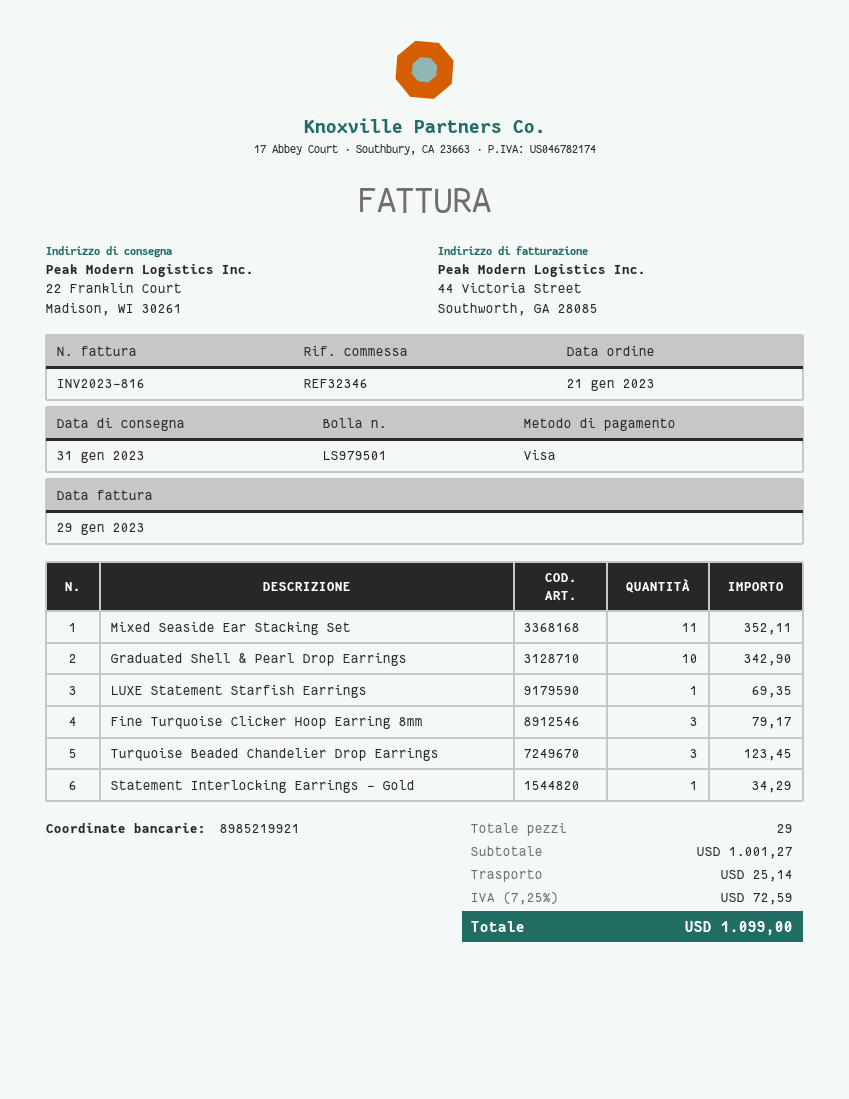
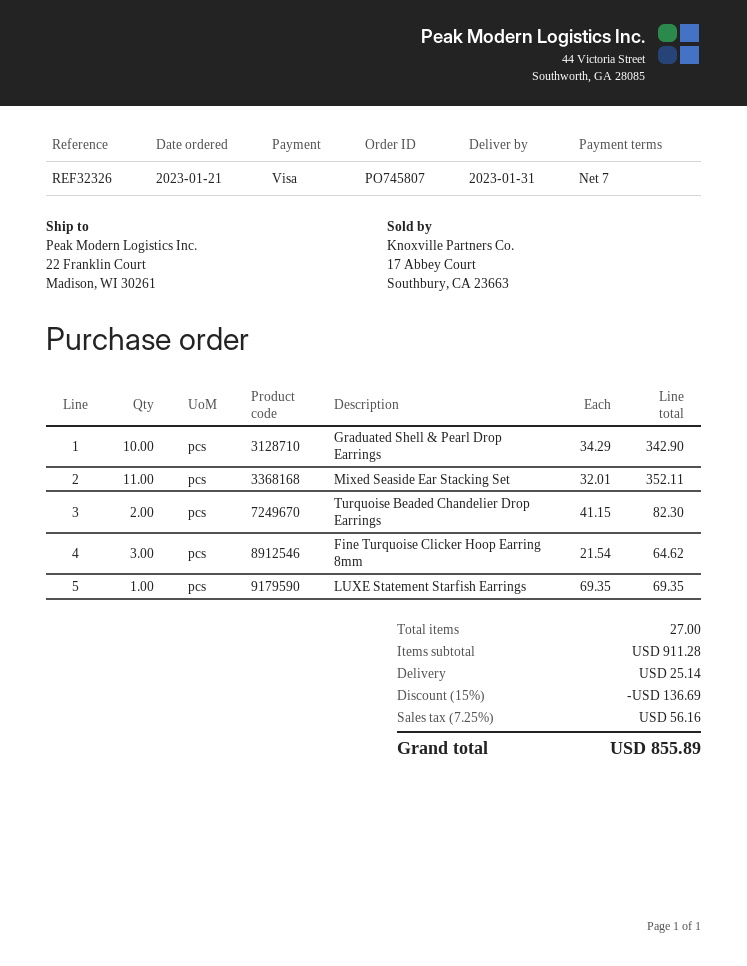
reference: REF32346 -> REF32326
Fine Turquoise Clicker Hoop Earring 8mm: 3 for 79.17 -> 3 for 64.62
Turquoise Beaded Chandelier Drop Earrings: 3 for 123.45 -> 2 for 82.30
Statement Interlocking Earrings – Gold: 1 for 34.29 -> none
total quantity: 29 -> 27
subtotal: 1001.27 -> 911.28
discount: none -> 15% = 136.69
tax: 7.25% = 72.59 -> 7.25% = 56.16
total: 1099.00 -> 855.89

